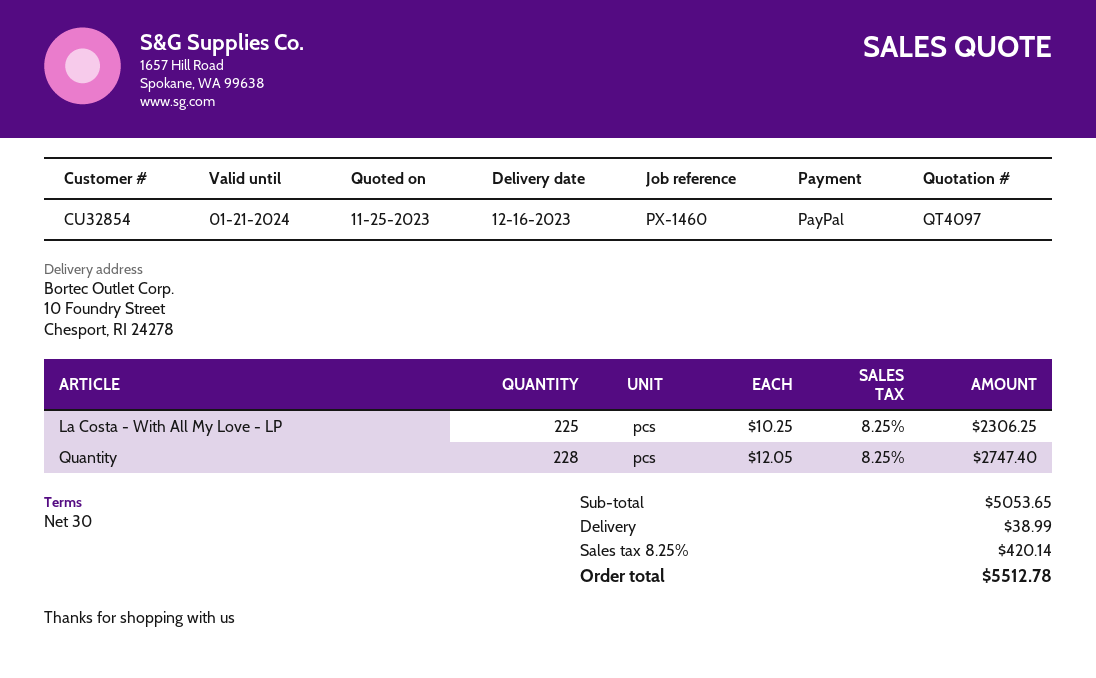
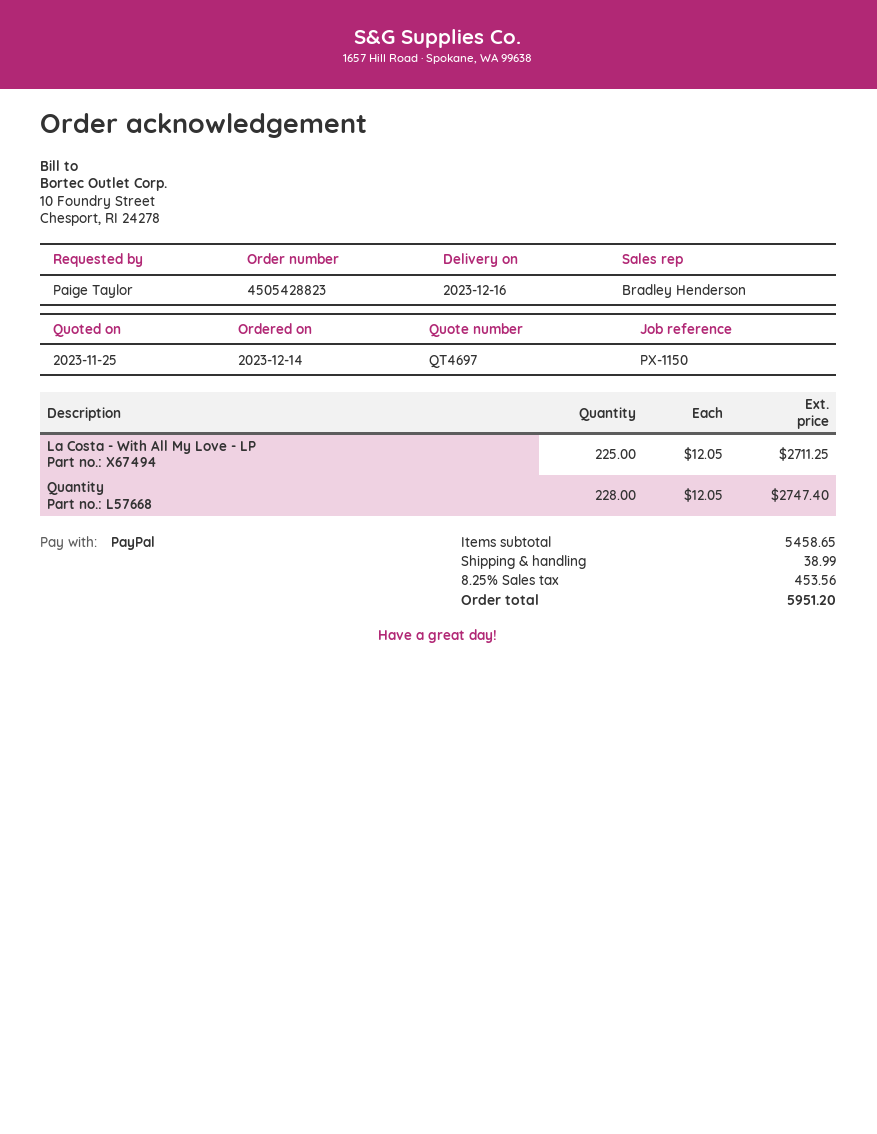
quote number: QT4097 -> QT4697
reference: PX-1460 -> PX-1150
La Costa - With All My Love - LP: 225 x 10.25 = 2306.25 -> 225 x 12.05 = 2711.25
subtotal: 5053.65 -> 5458.65
tax: 8.25% = 420.14 -> 8.25% = 453.56
total: 5512.78 -> 5951.20

